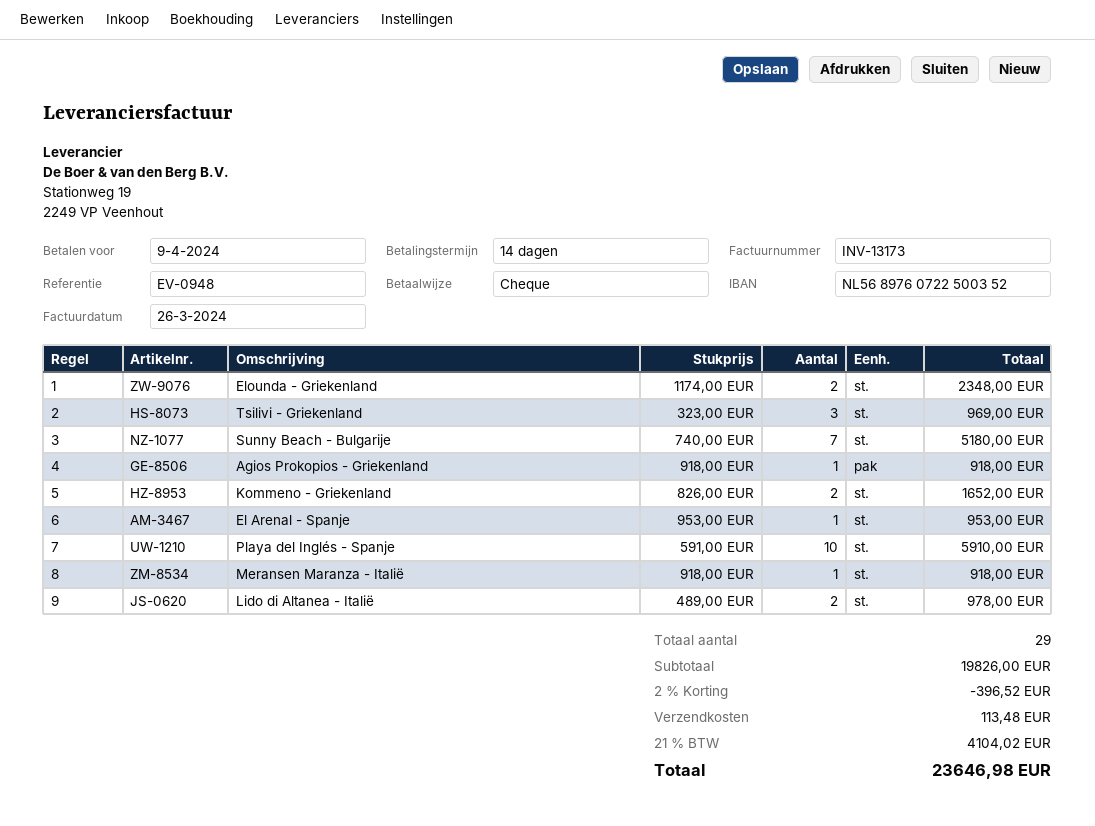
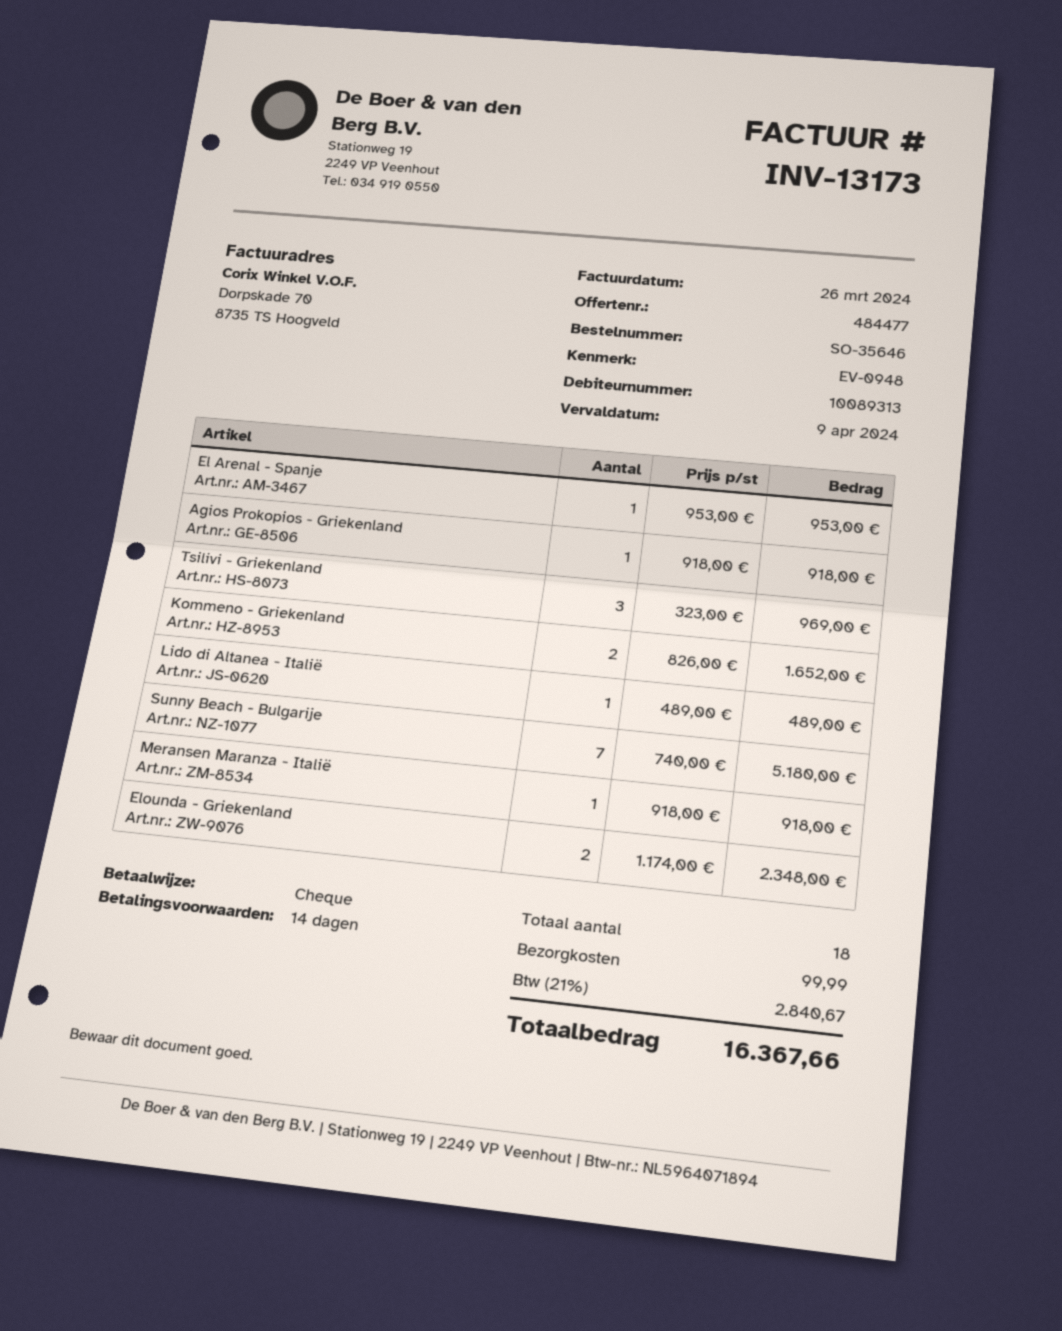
Playa del Inglés - Spanje: 10 x 591.00 = 5910.00 -> none
Lido di Altanea - Italië: 2 x 489.00 = 978.00 -> 1 x 489.00 = 489.00
total quantity: 29 -> 18
discount: 2% = 396.52 -> none
shipping: 113.48 -> 99.99
tax: 21% = 4104.02 -> 21% = 2840.67
total: 23646.98 -> 16367.66

